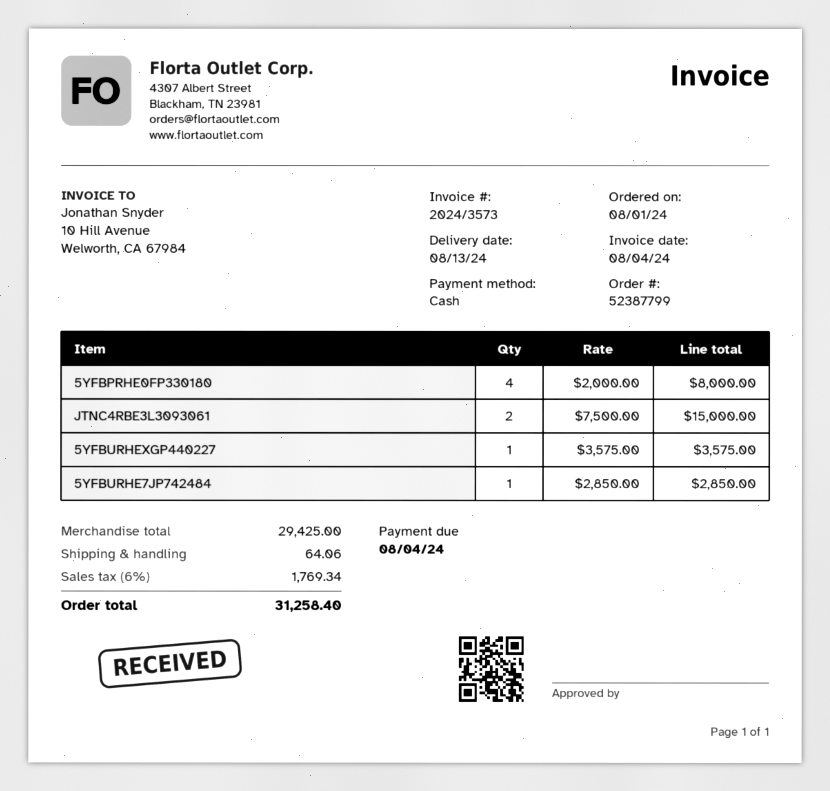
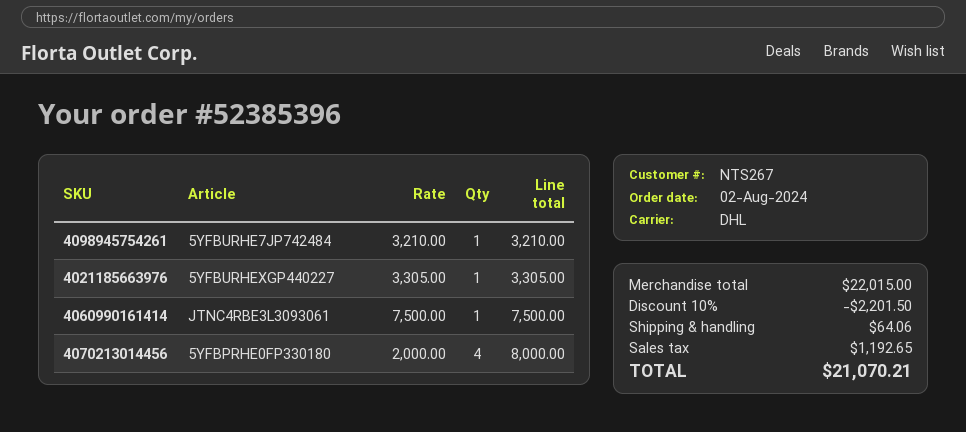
order number: 52387799 -> 52385396
order date: 2024-08-01 -> 2024-08-02
JTNC4RBE3L3093061: 2 x 7500.00 = 15000.00 -> 1 x 7500.00 = 7500.00
5YFBURHEXGP440227: 1 x 3575.00 = 3575.00 -> 1 x 3305.00 = 3305.00
5YFBURHE7JP742484: 1 x 2850.00 = 2850.00 -> 1 x 3210.00 = 3210.00
subtotal: 29425.00 -> 22015.00
discount: none -> 10% = 2201.50
tax: 1769.34 -> 1192.65
total: 31258.40 -> 21070.21

